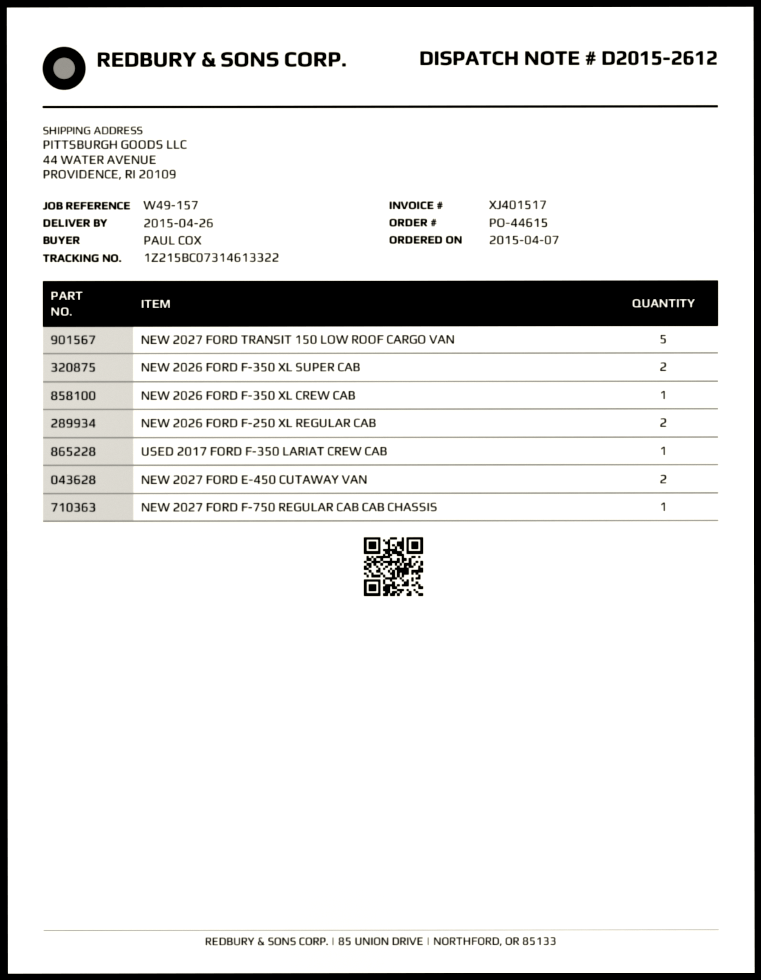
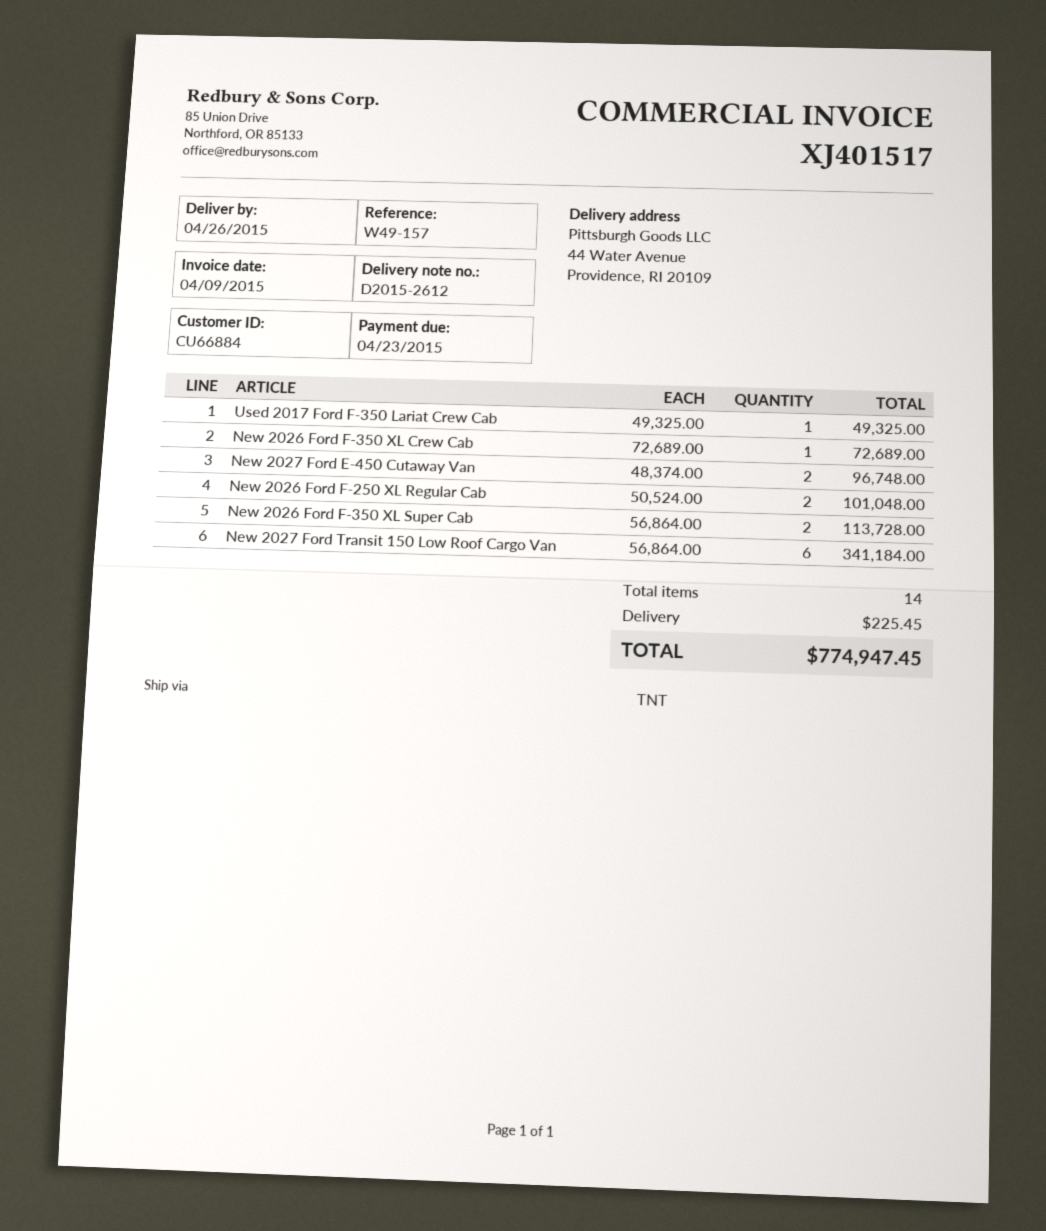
NEW 2027 FORD TRANSIT 150 LOW ROOF CARGO VAN: 5 -> 6
NEW 2027 FORD F-750 REGULAR CAB CAB CHASSIS: 1 -> none

